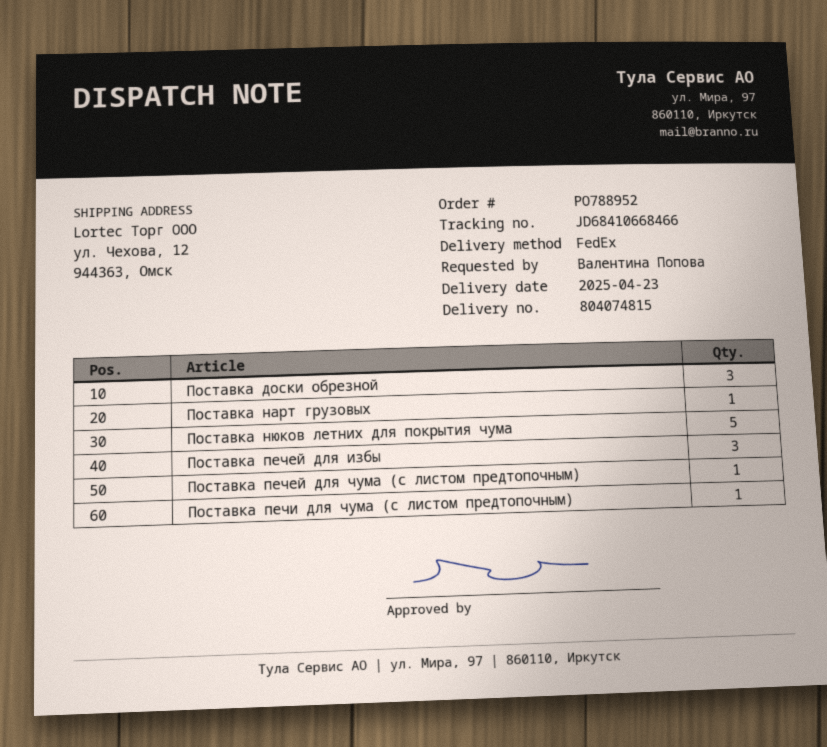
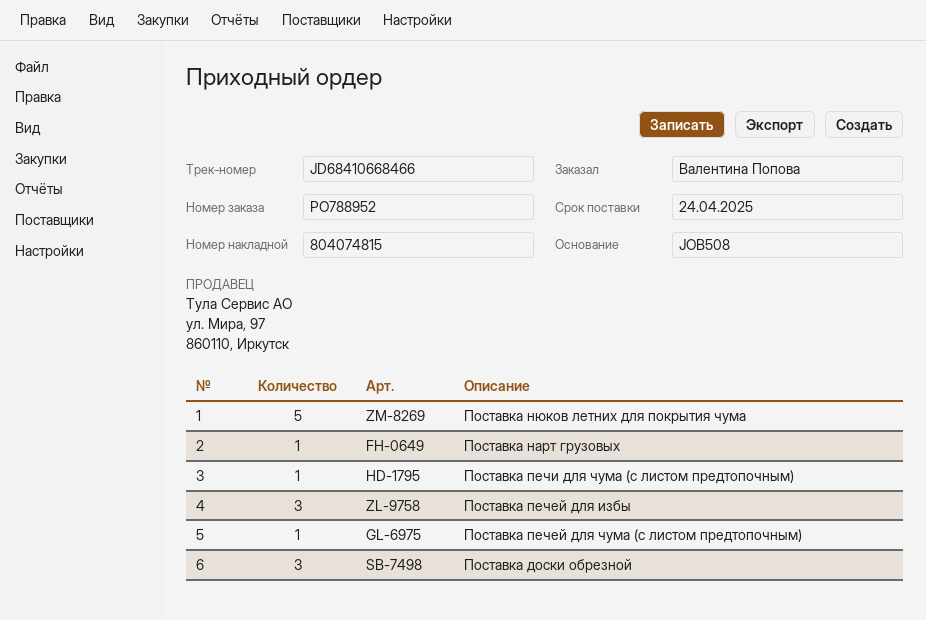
delivery date: 2025-04-23 -> 2025-04-24

